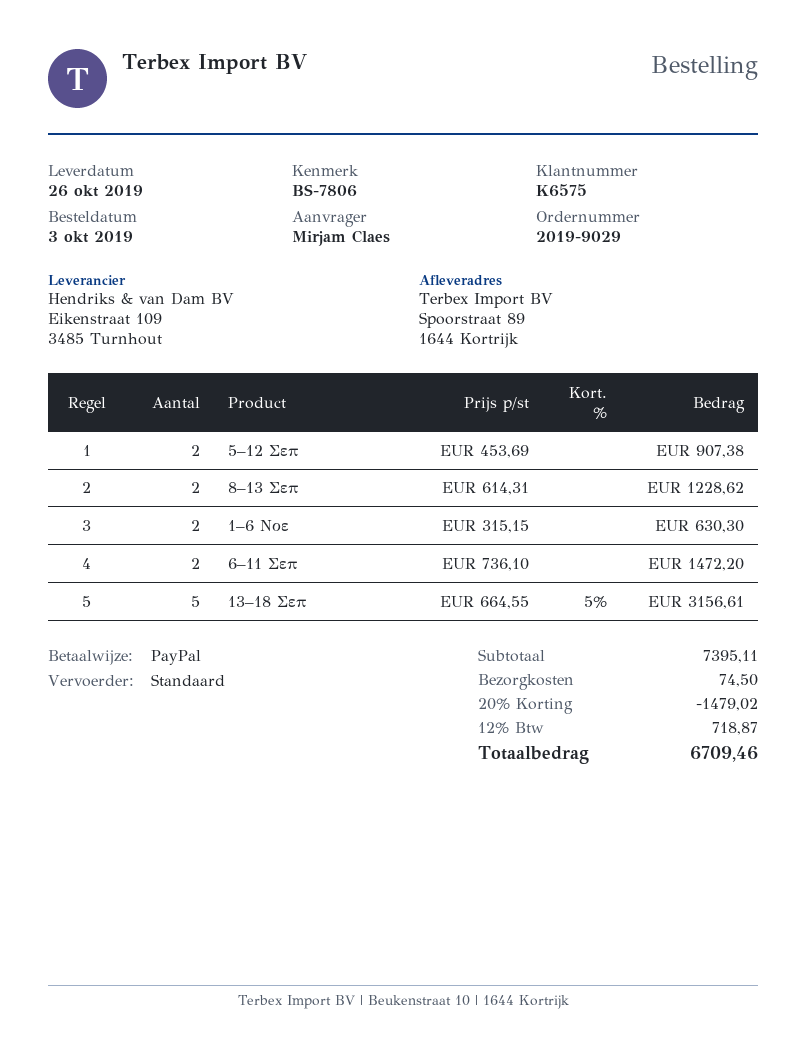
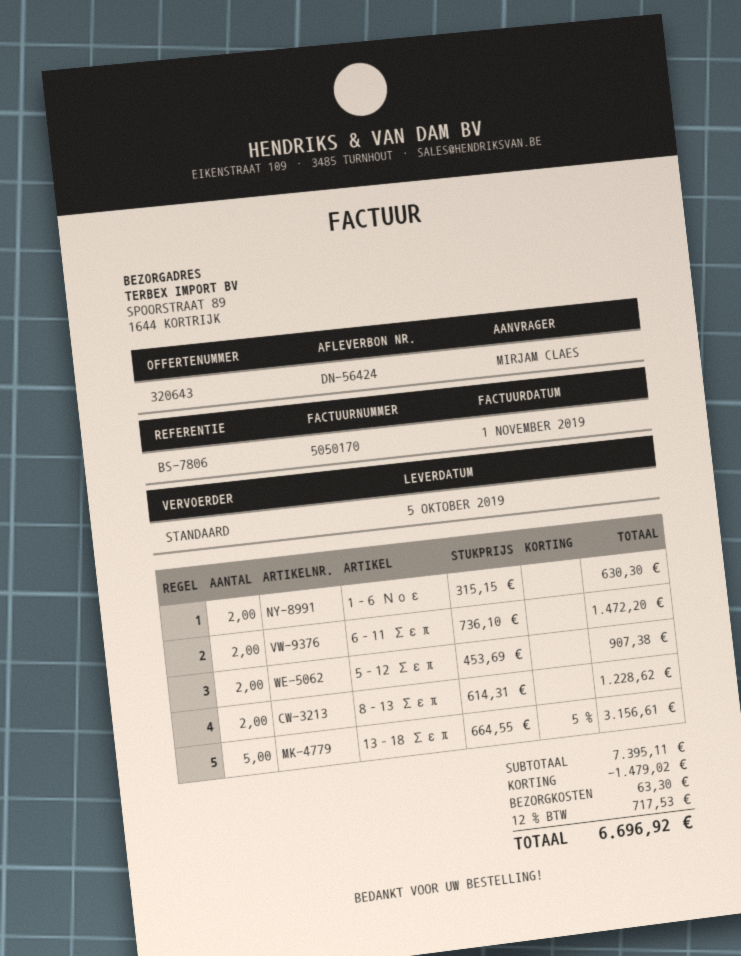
delivery date: 2019-10-26 -> 2019-10-05
shipping: 74.50 -> 63.30
tax: 12% = 718.87 -> 12% = 717.53
total: 6709.46 -> 6696.92

